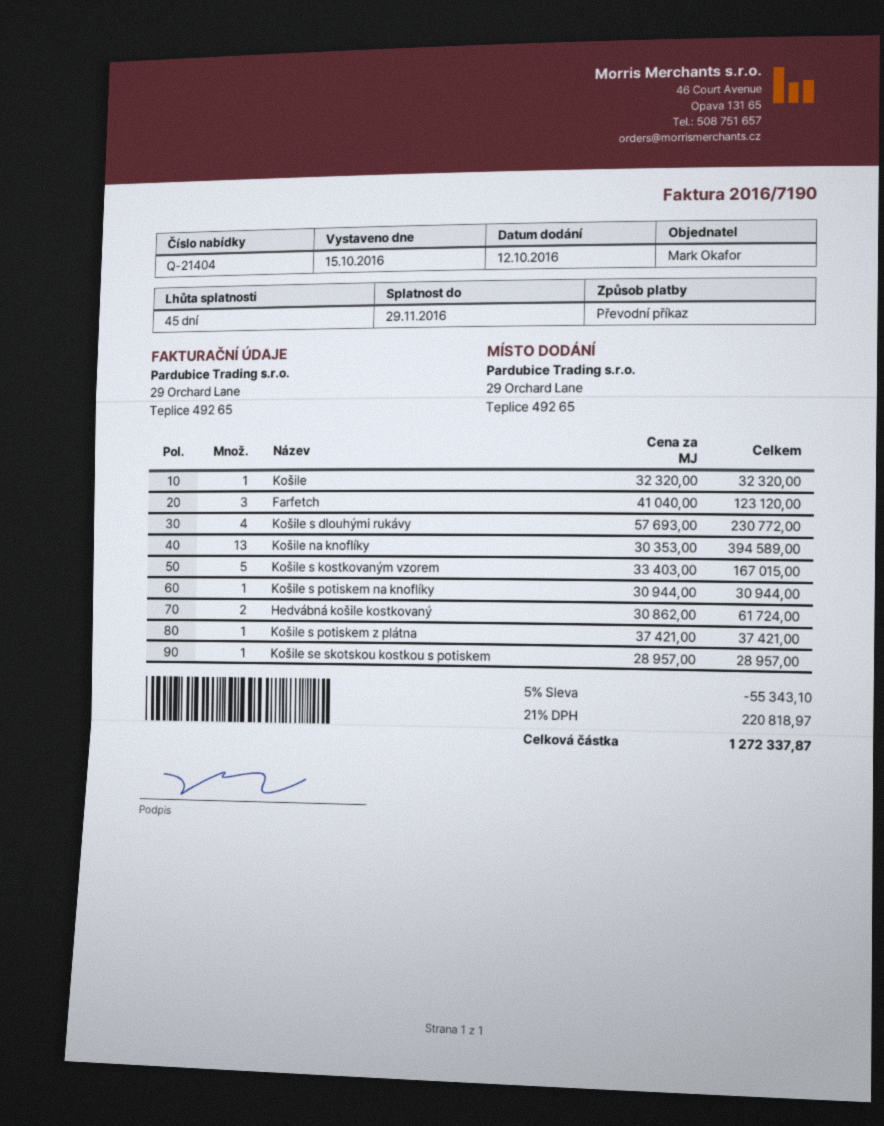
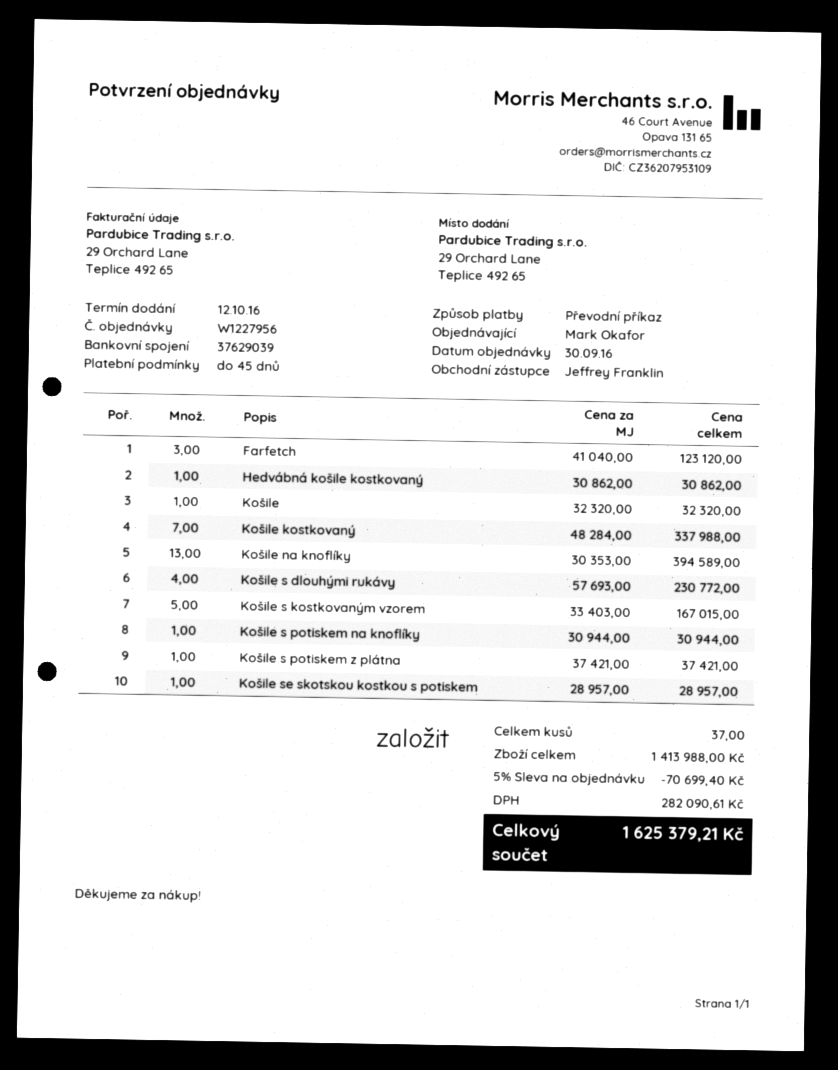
Hedvábná košile kostkovaný: 2 x 30862.00 = 61724.00 -> 1 x 30862.00 = 30862.00
Košile kostkovaný: none -> 7 x 48284.00 = 337988.00
discount: 5% = 55343.10 -> 5% = 70699.40
tax: 220818.97 -> 282090.61
total: 1272337.87 -> 1625379.21

